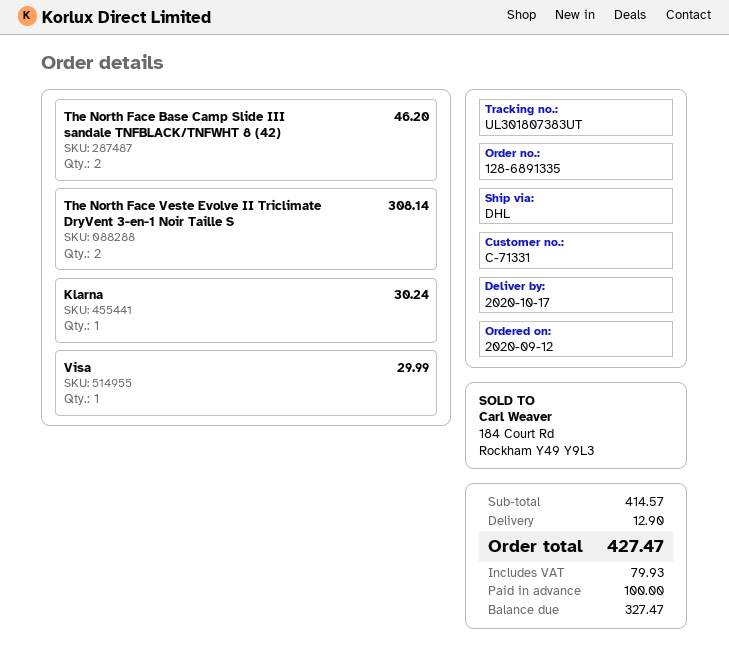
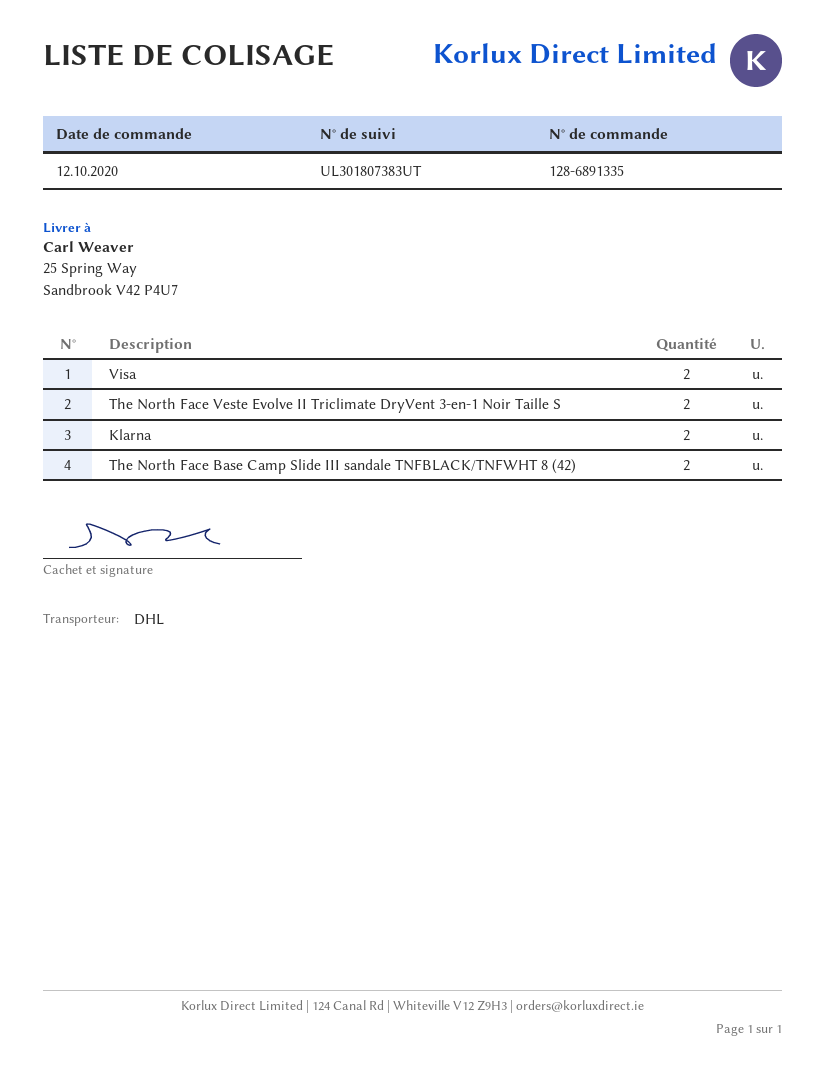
order date: 2020-09-12 -> 2020-10-12
Klarna: 1 -> 2
Visa: 1 -> 2

